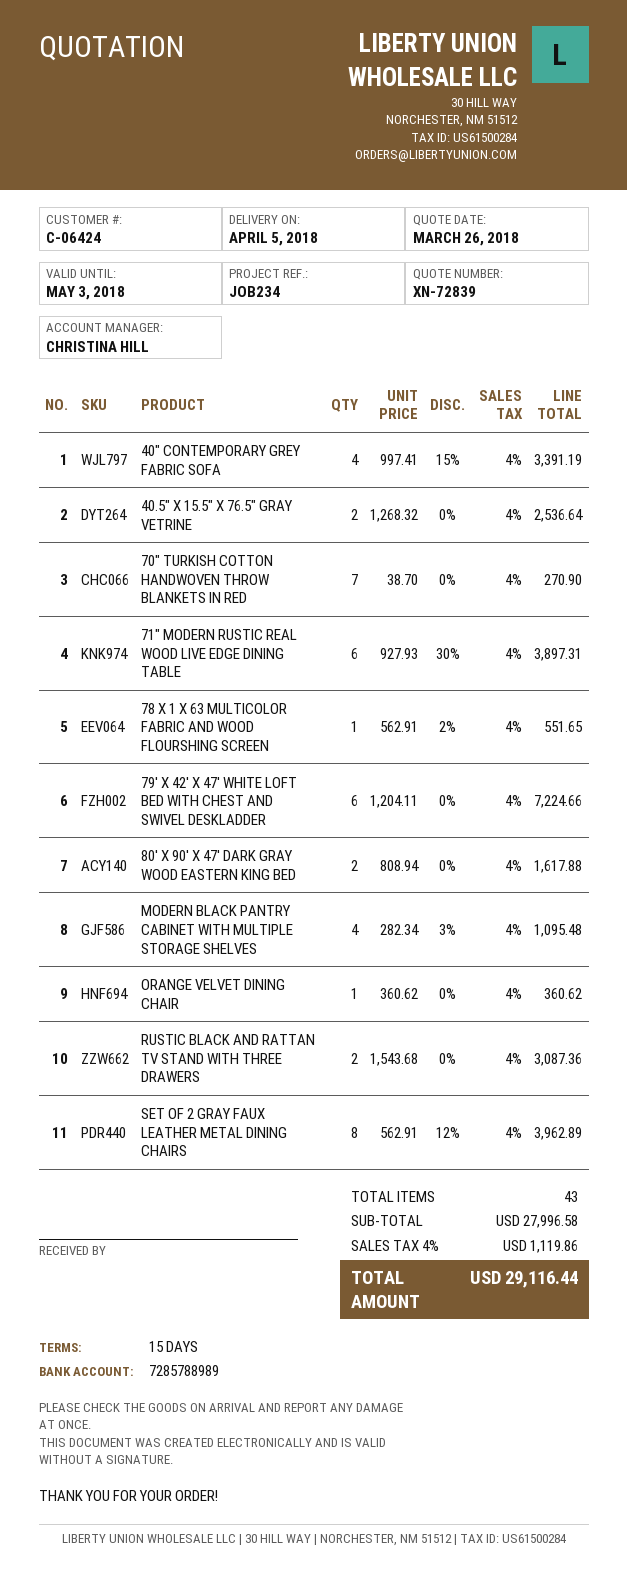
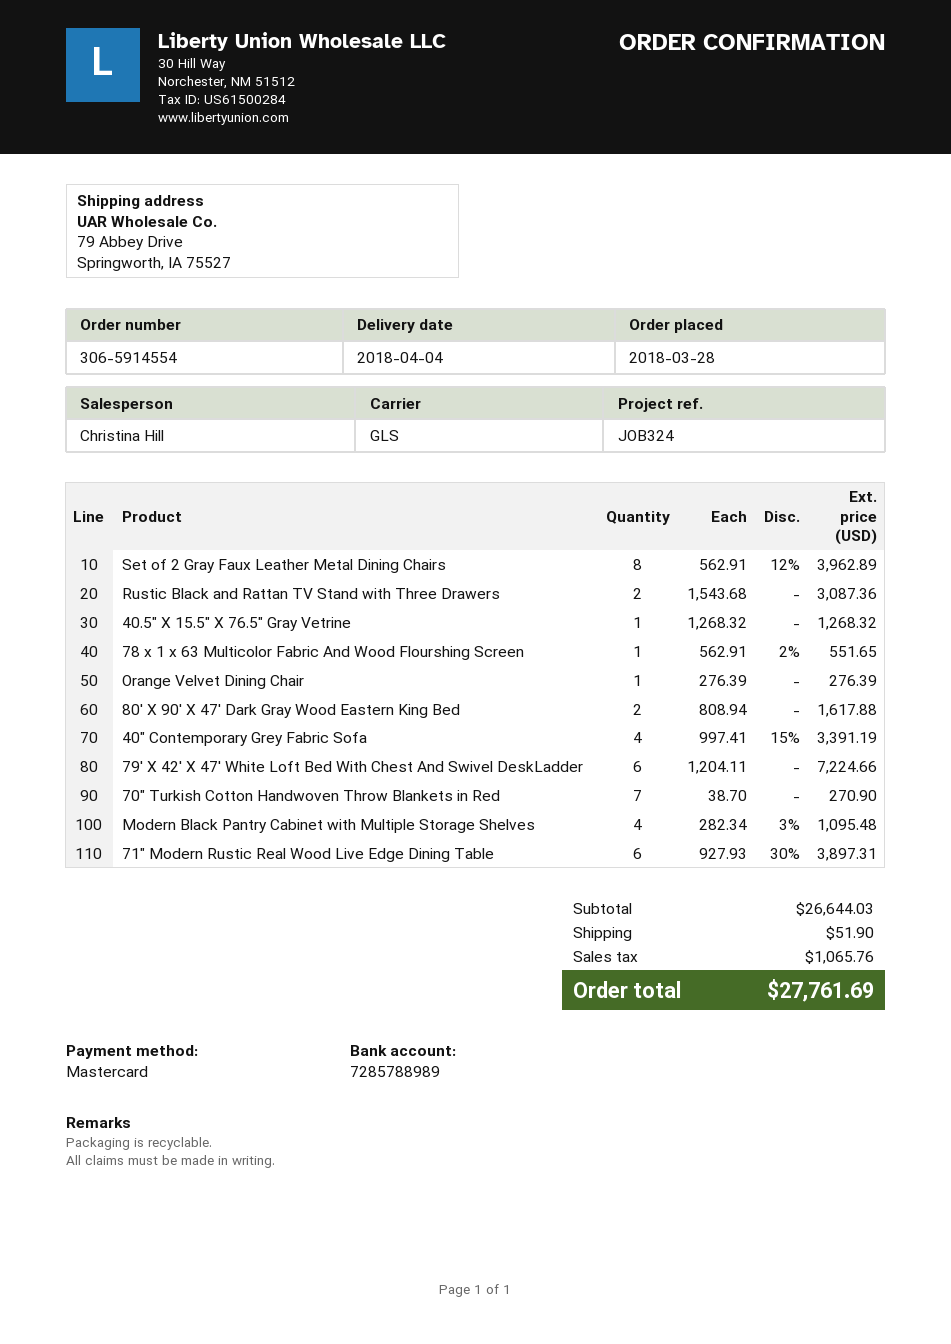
delivery date: 2018-04-05 -> 2018-04-04
reference: JOB234 -> JOB324
40.5" X 15.5" X 76.5" GRAY VETRINE: 2 x 1268.32 = 2536.64 -> 1 x 1268.32 = 1268.32
ORANGE VELVET DINING CHAIR: 1 x 360.62 = 360.62 -> 1 x 276.39 = 276.39
subtotal: 27996.58 -> 26644.03
shipping: none -> 51.90
tax: 1119.86 -> 1065.76
total: 29116.44 -> 27761.69

